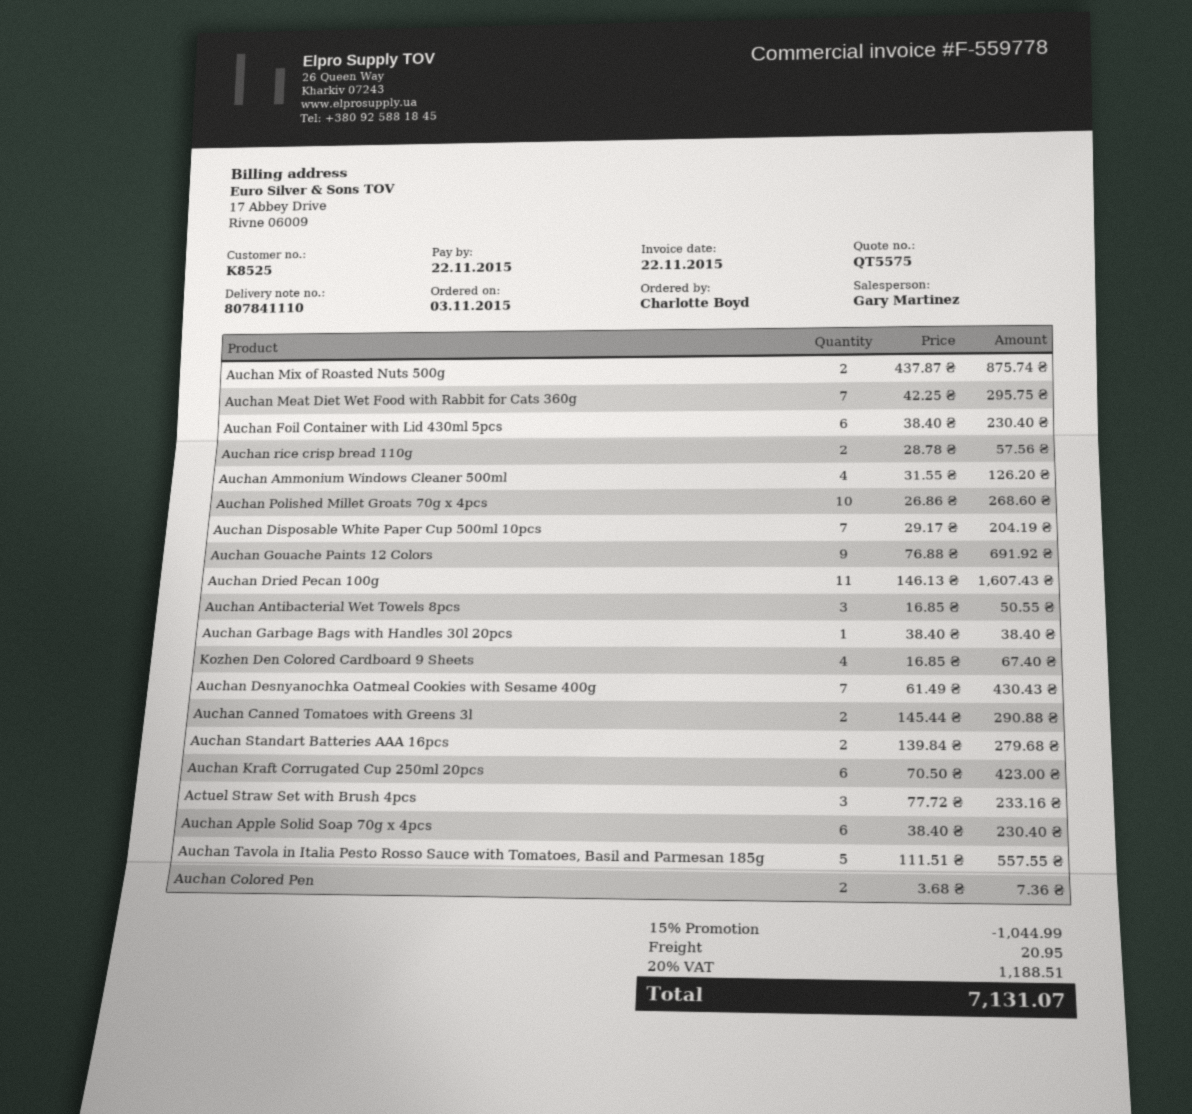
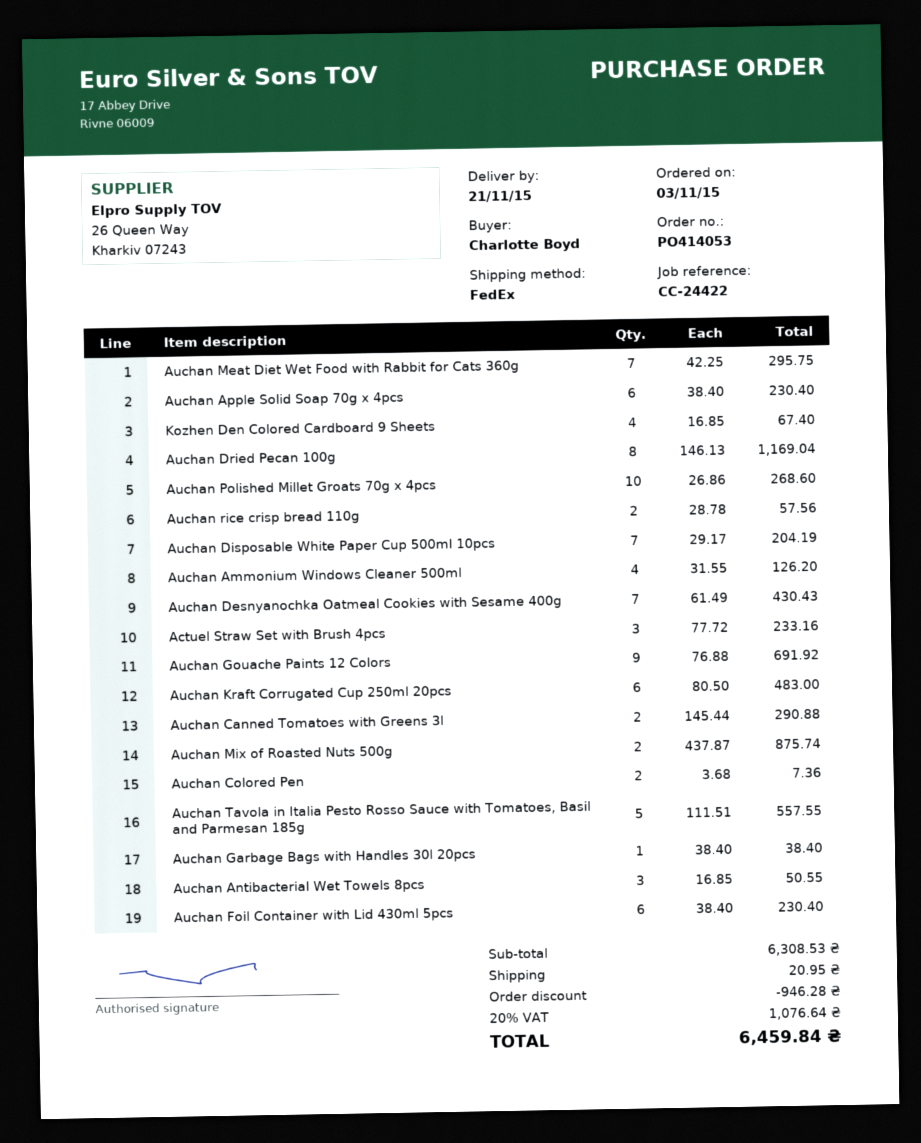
Auchan Dried Pecan 100g: 11 x 146.13 = 1607.43 -> 8 x 146.13 = 1169.04
Auchan Standart Batteries AAA 16pcs: 2 x 139.84 = 279.68 -> none
Auchan Kraft Corrugated Cup 250ml 20pcs: 6 x 70.50 = 423.00 -> 6 x 80.50 = 483.00
discount: 1044.99 -> 946.28
tax: 20% = 1188.51 -> 20% = 1076.64
total: 7131.07 -> 6459.84

